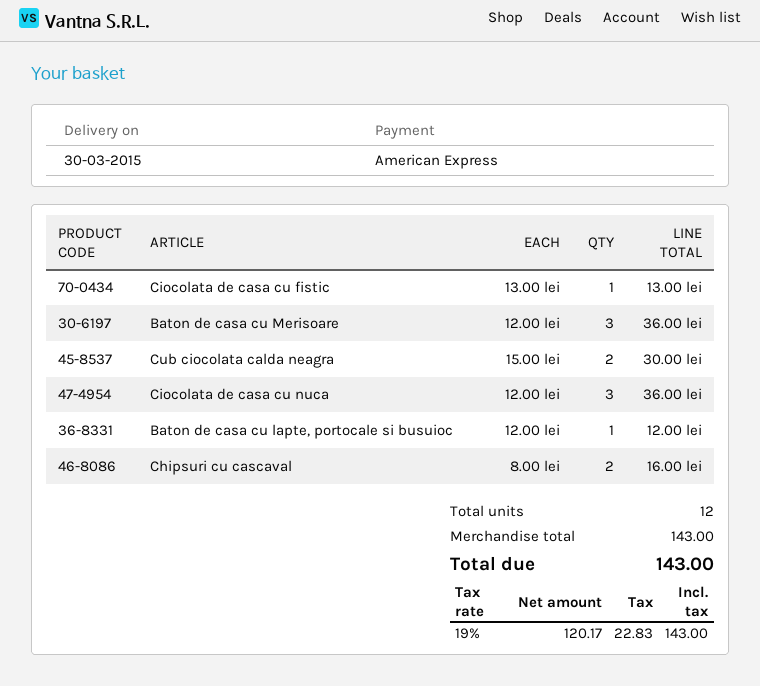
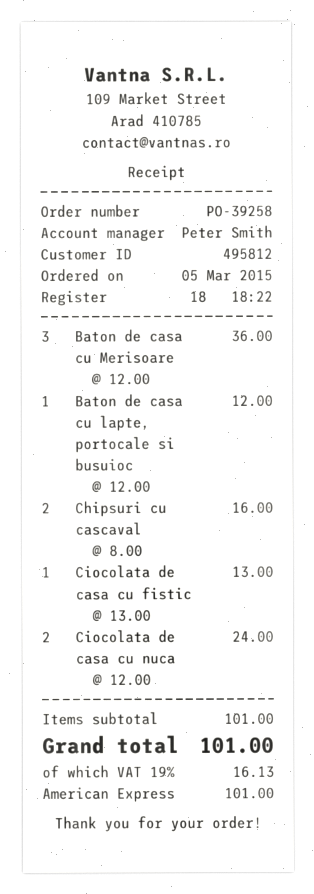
Cub ciocolata calda neagra: 2 x 15.00 = 30.00 -> none
Ciocolata de casa cu nuca: 3 x 12.00 = 36.00 -> 2 x 12.00 = 24.00
subtotal: 143.00 -> 101.00
tax: 19% = 22.83 -> 19% = 16.13
total: 143.00 -> 101.00

